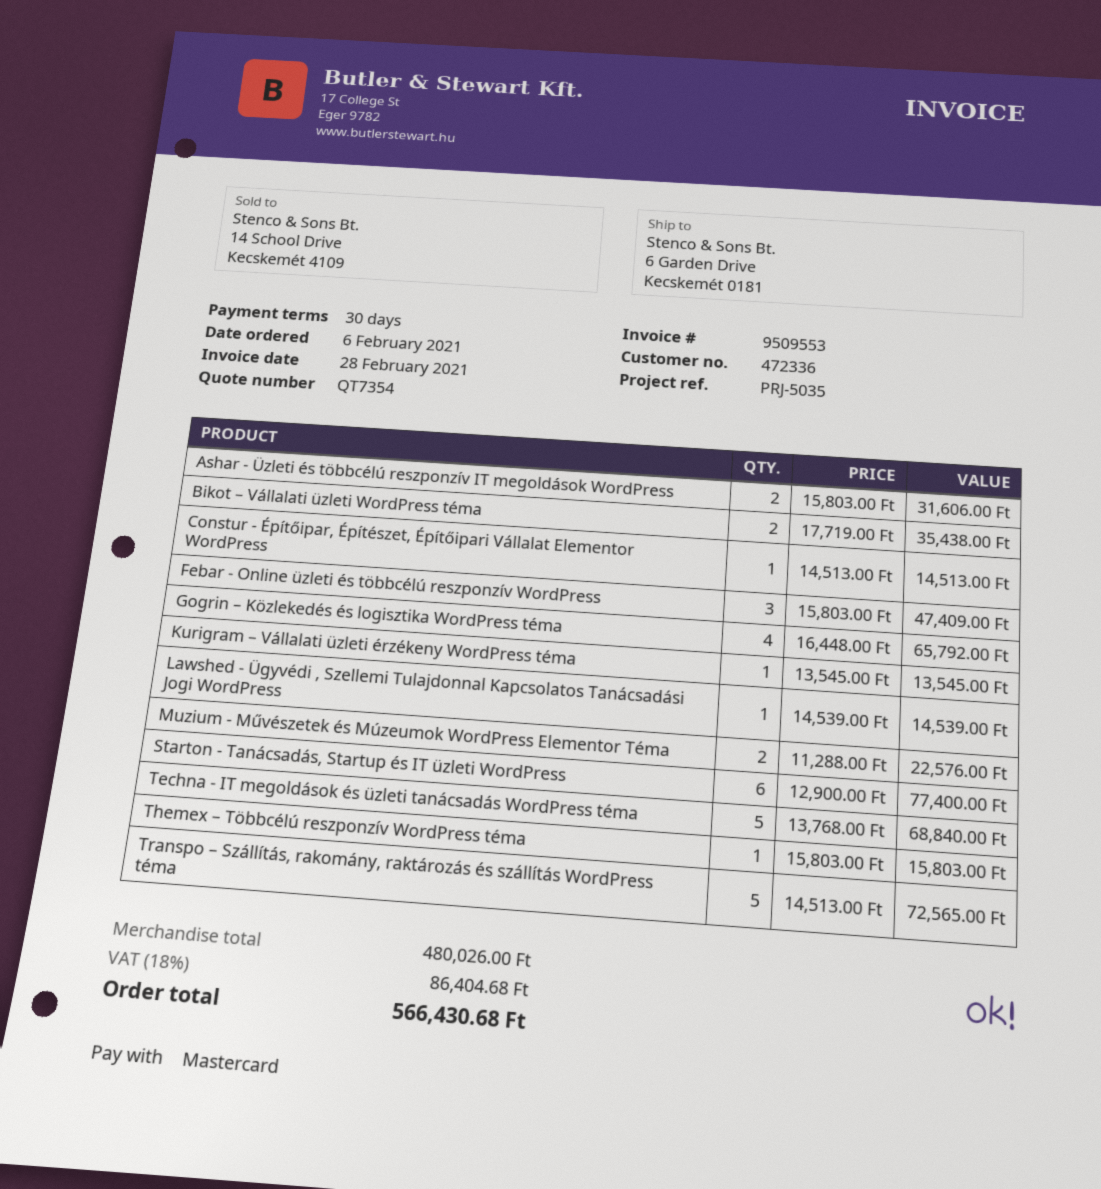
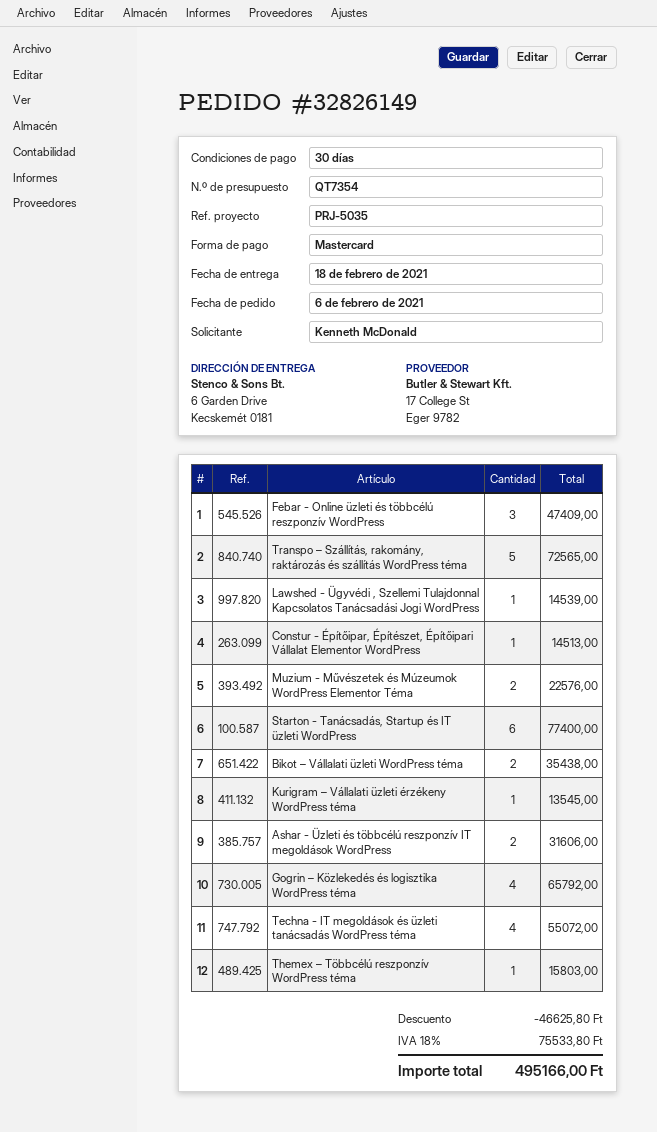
Techna - IT megoldások és üzleti tanácsadás WordPress téma: 5 for 68840.00 -> 4 for 55072.00
discount: none -> 46625.80
tax: 18% = 86404.68 -> 18% = 75533.80
total: 566430.68 -> 495166.00

